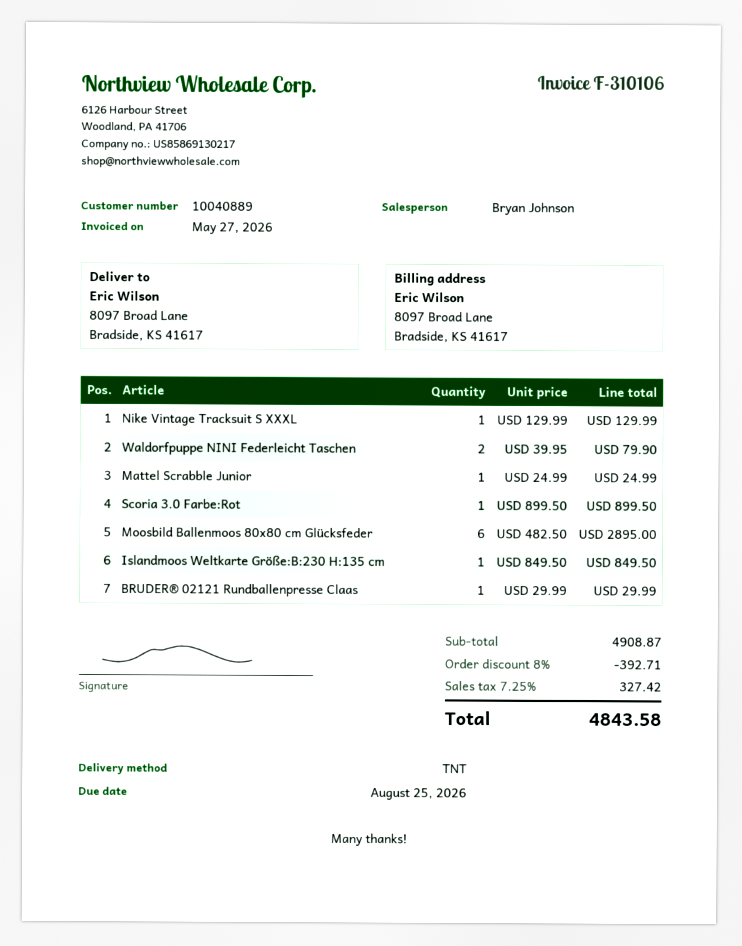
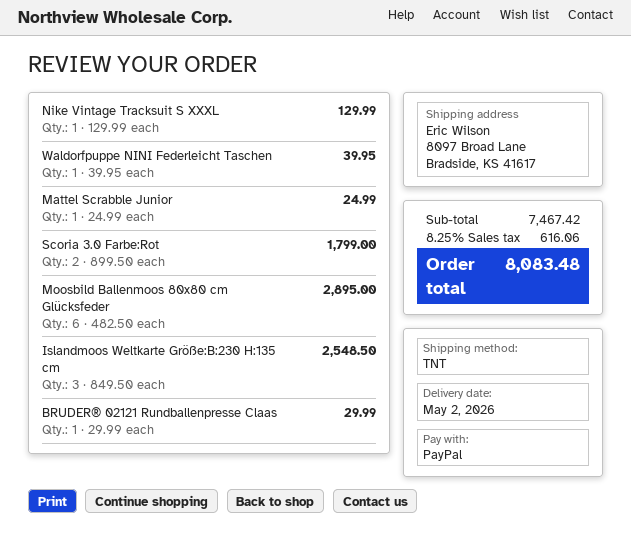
Waldorfpuppe NINI Federleicht Taschen: 2 x 39.95 = 79.90 -> 1 x 39.95 = 39.95
Scoria 3.0 Farbe:Rot: 1 x 899.50 = 899.50 -> 2 x 899.50 = 1799.00
Islandmoos Weltkarte Größe:B:230 H:135 cm: 1 x 849.50 = 849.50 -> 3 x 849.50 = 2548.50
subtotal: 4908.87 -> 7467.42
discount: 8% = 392.71 -> none
tax: 7.25% = 327.42 -> 8.25% = 616.06
total: 4843.58 -> 8083.48

